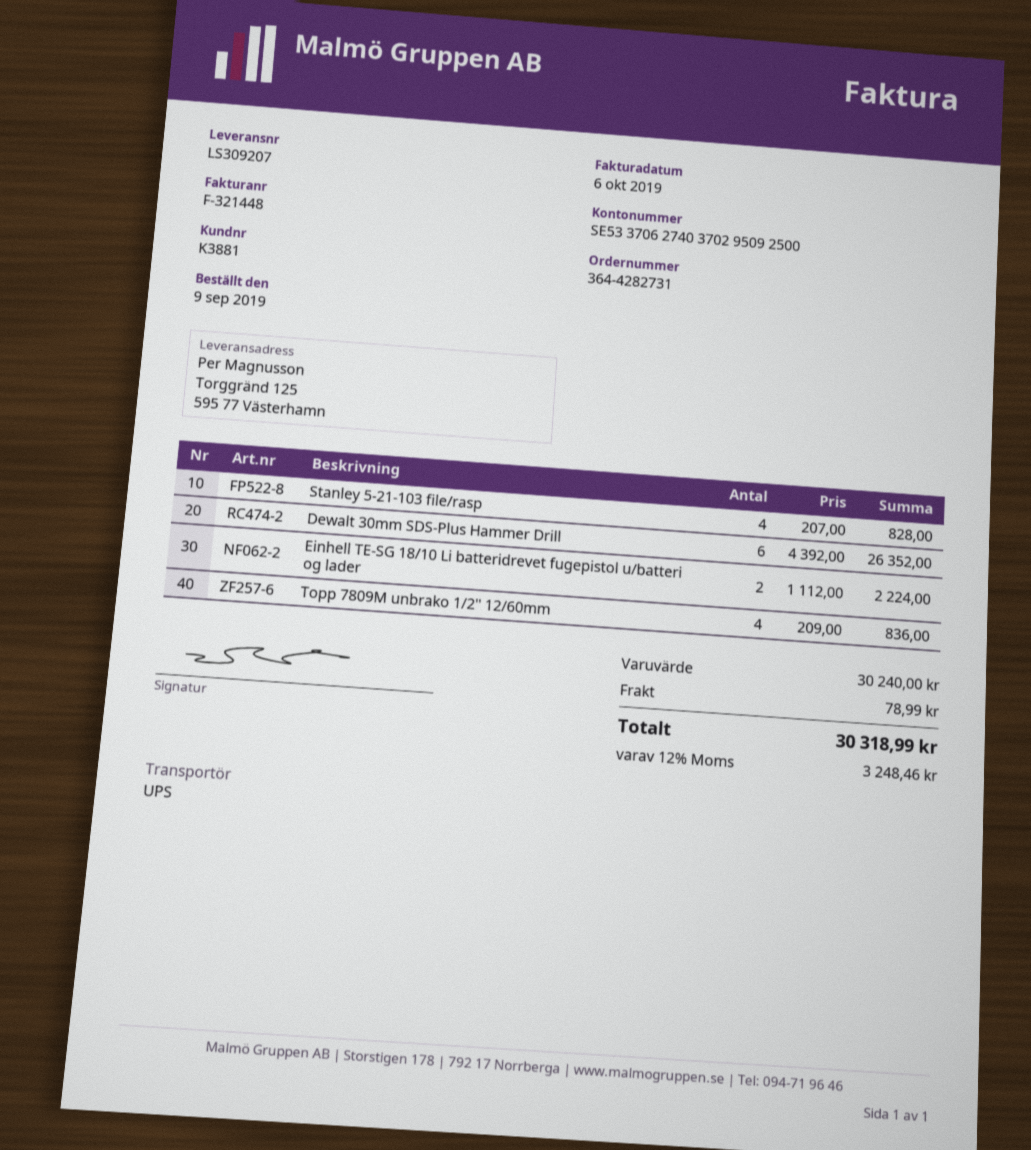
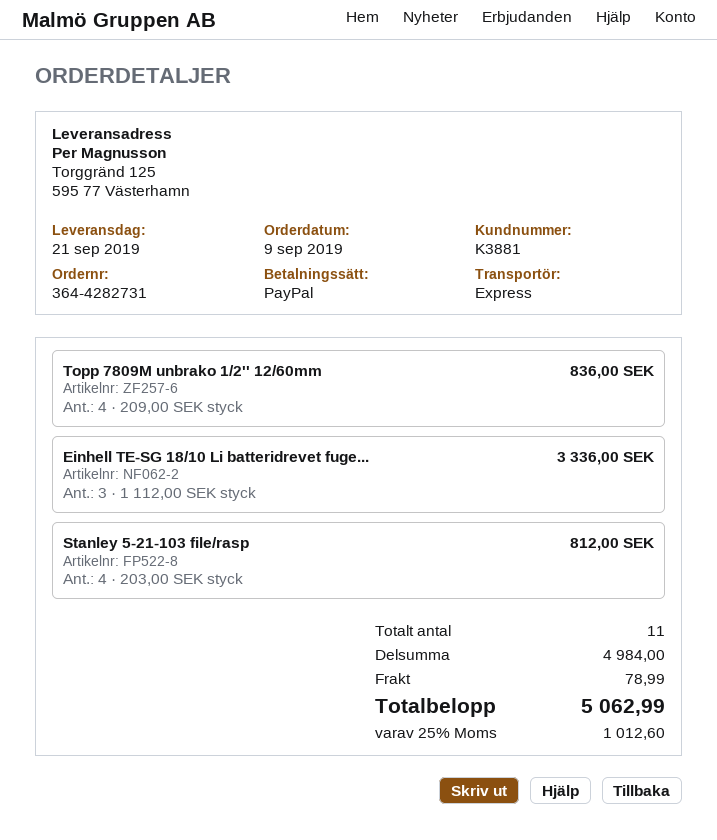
shipping method: UPS -> express
Stanley 5-21-103 file/rasp: 4 x 207.00 = 828.00 -> 4 x 203.00 = 812.00
Dewalt 30mm SDS-Plus Hammer Drill: 6 x 4392.00 = 26352.00 -> none
Einhell TE-SG 18/10 Li batteridrevet fugepistol u/batteri og lader: 2 x 1112.00 = 2224.00 -> 3 x 1112.00 = 3336.00
subtotal: 30240.00 -> 4984.00
tax: 12% = 3248.46 -> 25% = 1012.60
total: 30318.99 -> 5062.99

